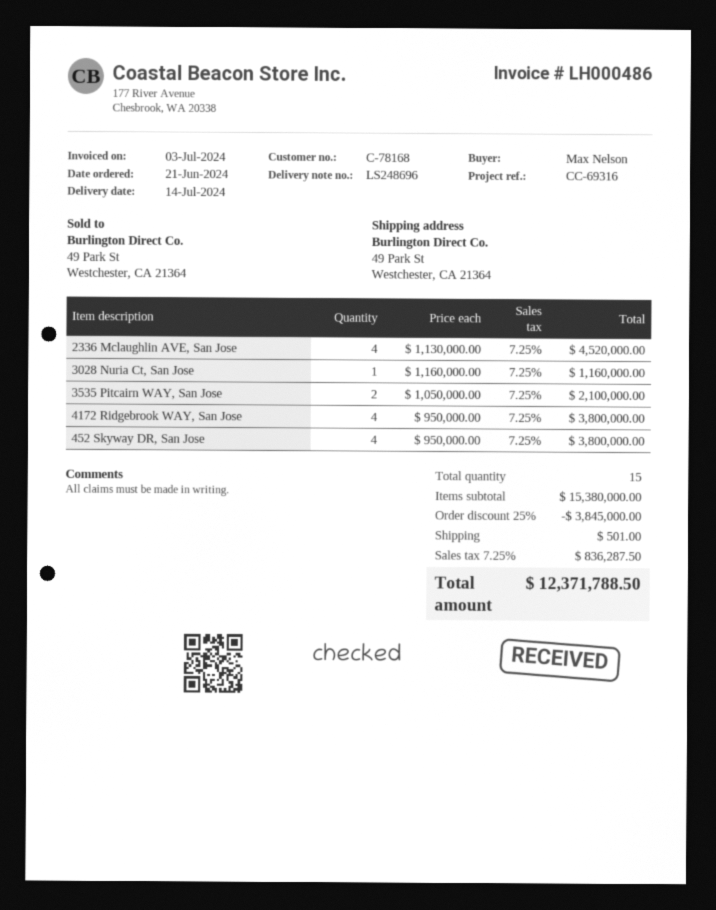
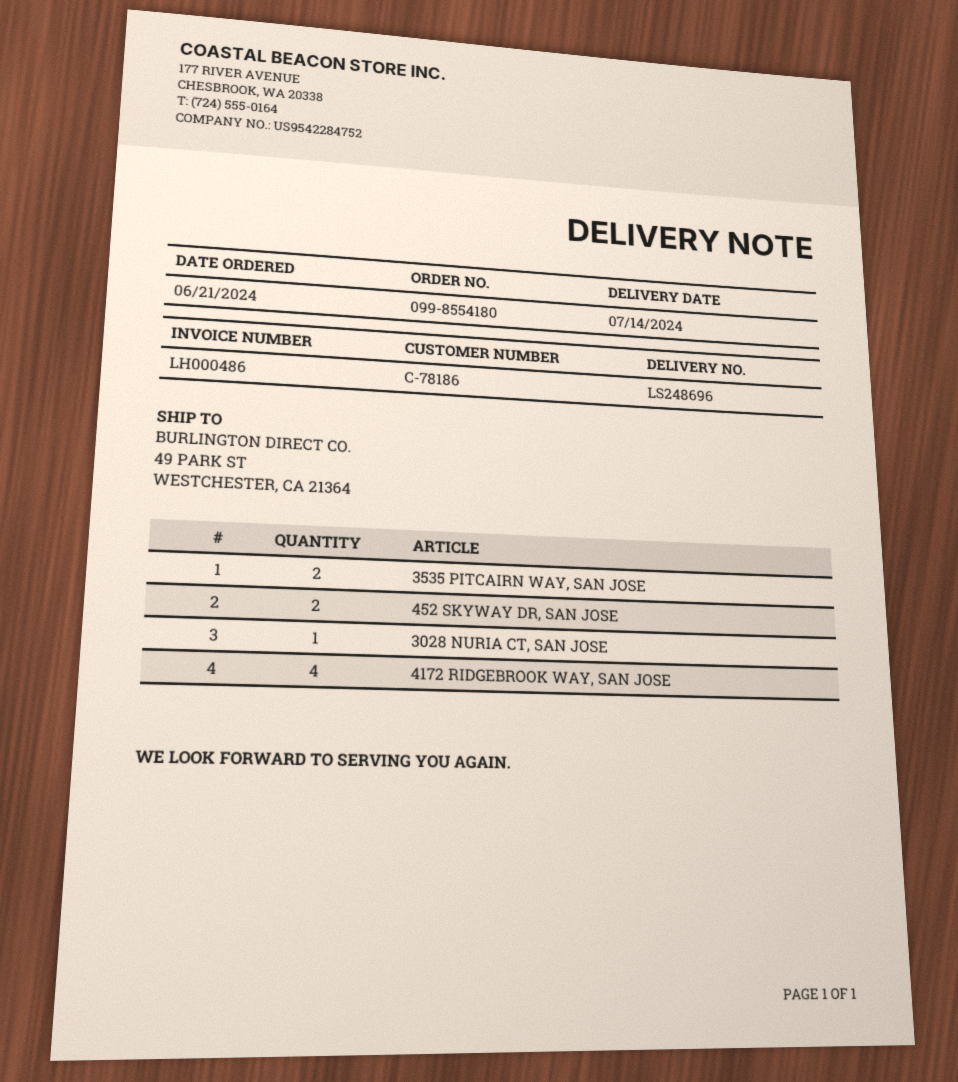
customer number: C-78168 -> C-78186
2336 Mclaughlin AVE, San Jose: 4 -> none
452 Skyway DR, San Jose: 4 -> 2

